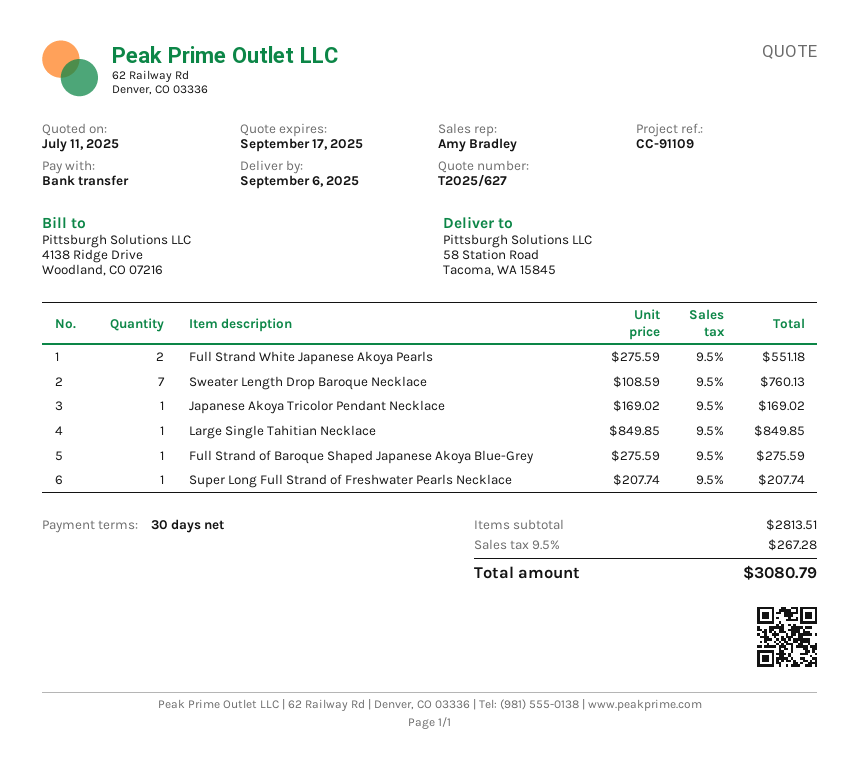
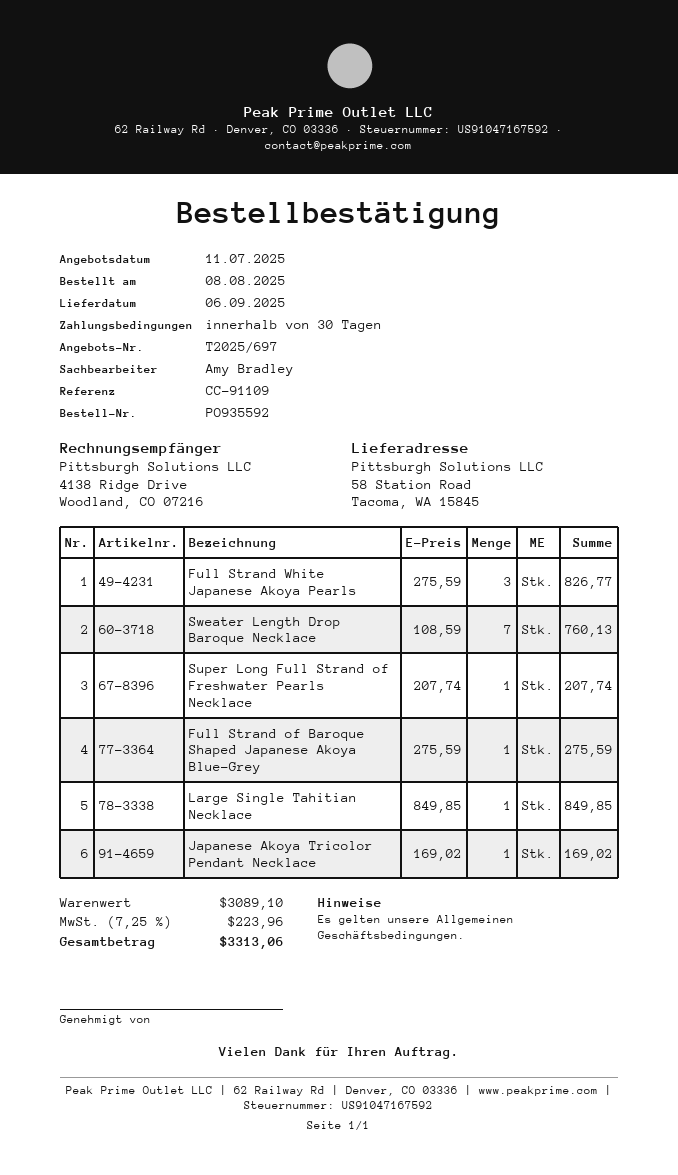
quote number: T2025/627 -> T2025/697
Full Strand White Japanese Akoya Pearls: 2 x 275.59 = 551.18 -> 3 x 275.59 = 826.77
subtotal: 2813.51 -> 3089.10
tax: 9.5% = 267.28 -> 7.25% = 223.96
total: 3080.79 -> 3313.06

